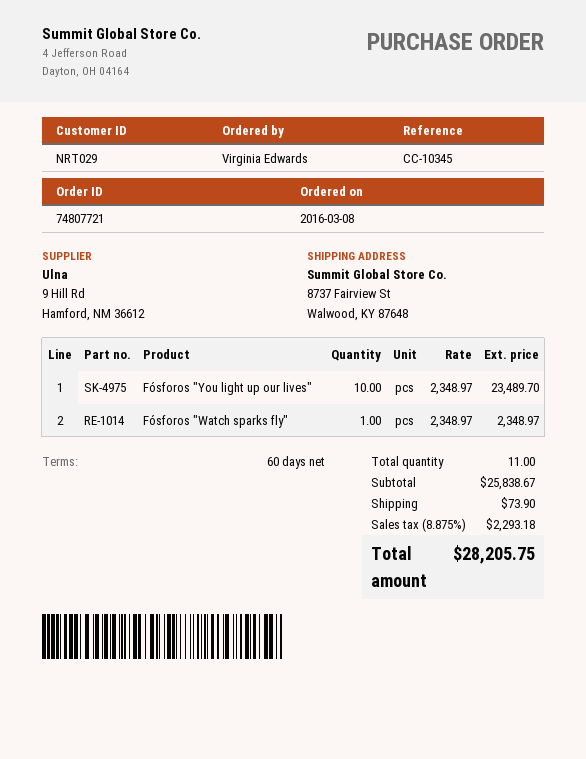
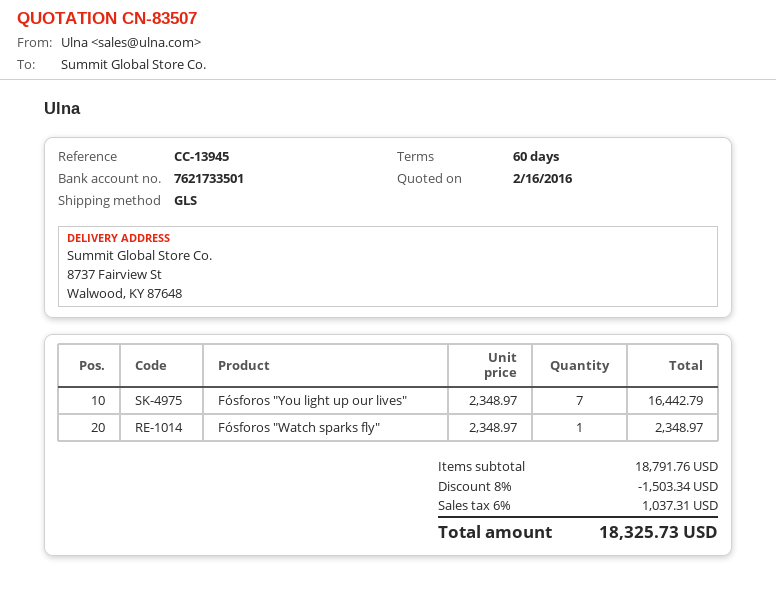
reference: CC-10345 -> CC-13945
Fósforos "You light up our lives": 10 x 2348.97 = 23489.70 -> 7 x 2348.97 = 16442.79
subtotal: 25838.67 -> 18791.76
discount: none -> 8% = 1503.34
shipping: 73.90 -> none
tax: 8.875% = 2293.18 -> 6% = 1037.31
total: 28205.75 -> 18325.73

